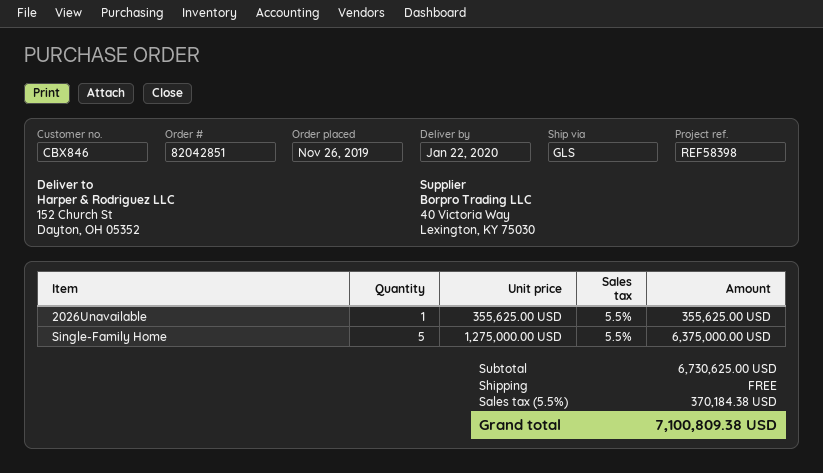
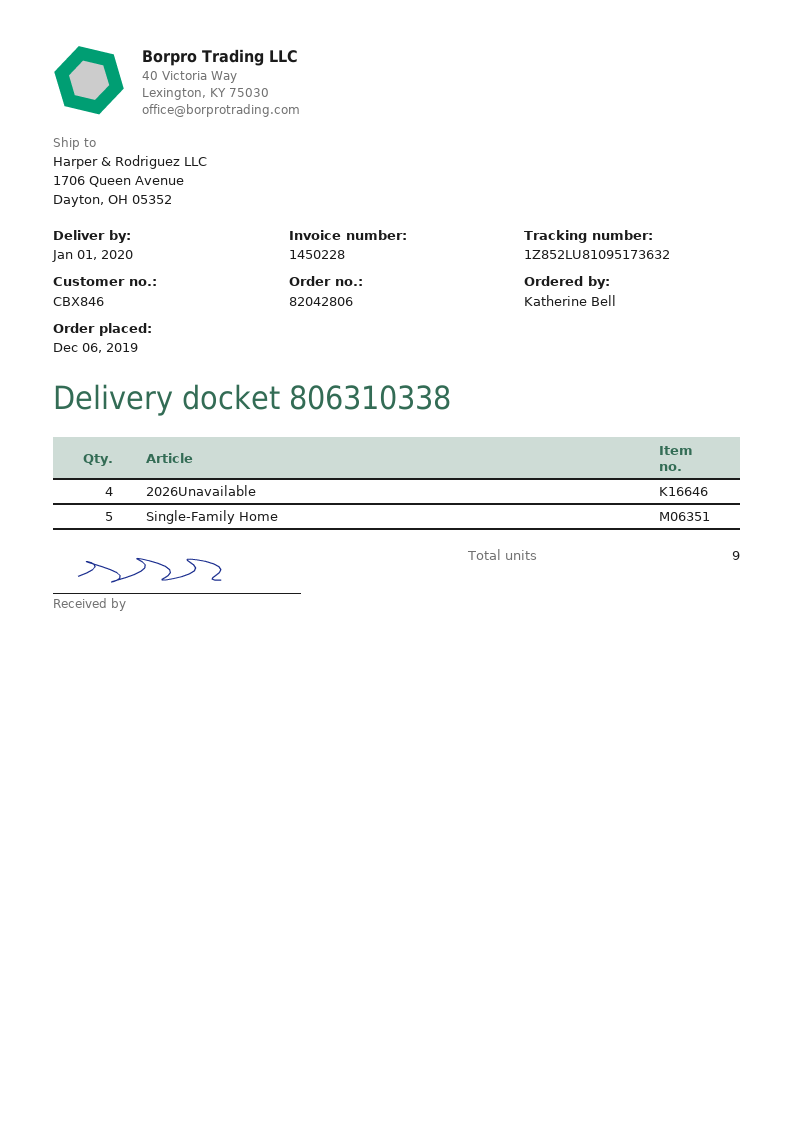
order number: 82042851 -> 82042806
order date: 2019-11-26 -> 2019-12-06
delivery date: 2020-01-22 -> 2020-01-01
ship to: 152 Church St, Dayton, OH 05352 -> 1706 Queen Avenue, Dayton, OH 05352
2026Unavailable: 1 -> 4

